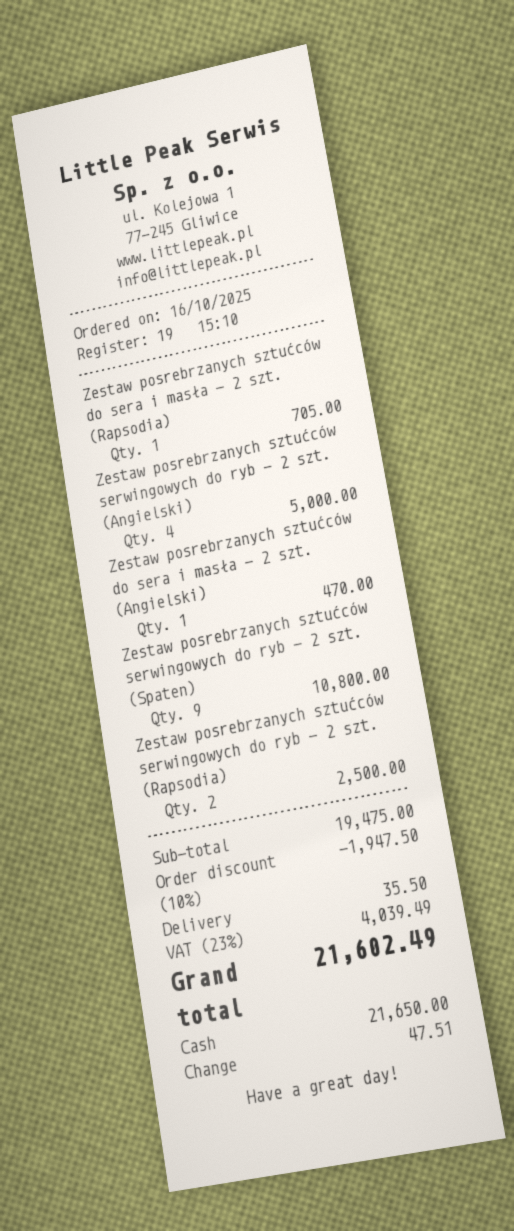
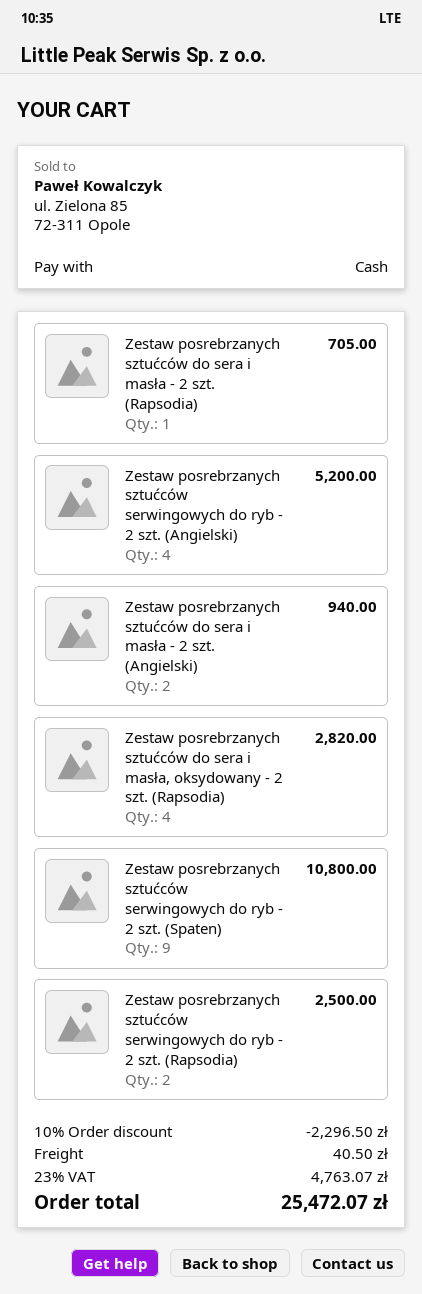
Zestaw posrebrzanych sztućców serwingowych do ryb - 2 szt. (Angielski): 4 for 5000.00 -> 4 for 5200.00
Zestaw posrebrzanych sztućców do sera i masła - 2 szt. (Angielski): 1 for 470.00 -> 2 for 940.00
Zestaw posrebrzanych sztućców do sera i masła, oksydowany - 2 szt. (Rapsodia): none -> 4 for 2820.00
discount: 10% = 1947.50 -> 10% = 2296.50
shipping: 35.50 -> 40.50
tax: 23% = 4039.49 -> 23% = 4763.07
total: 21602.49 -> 25472.07

